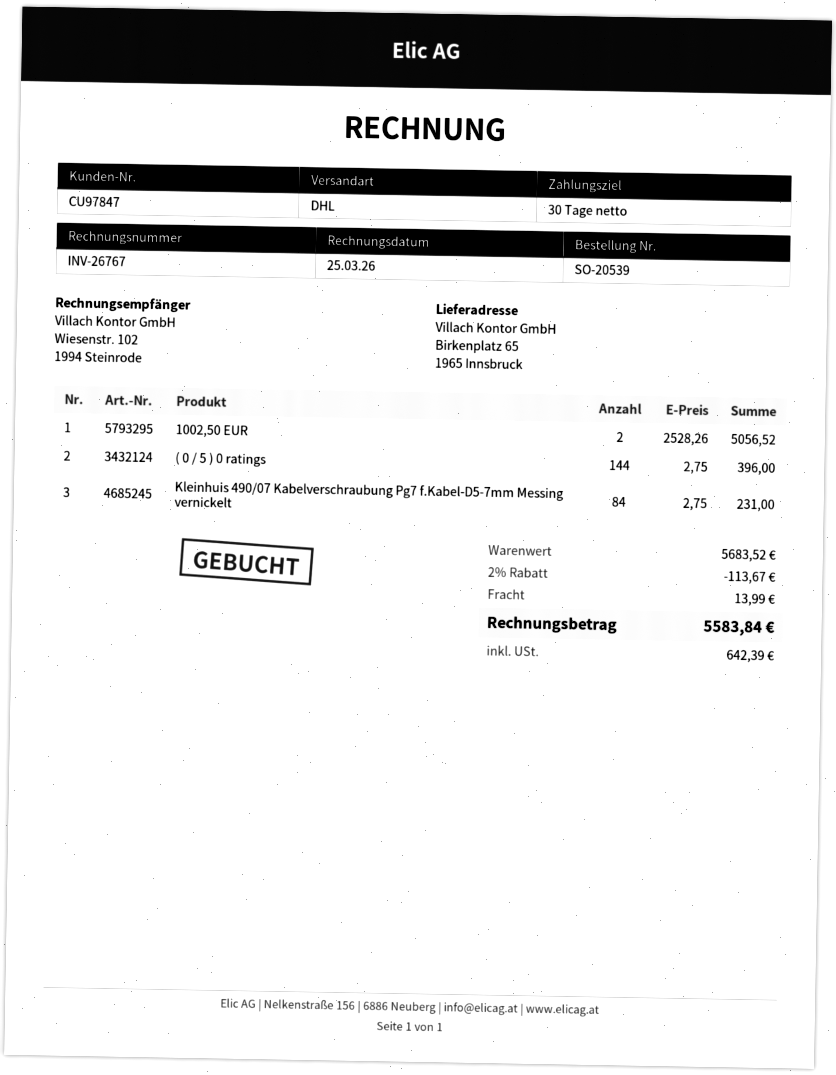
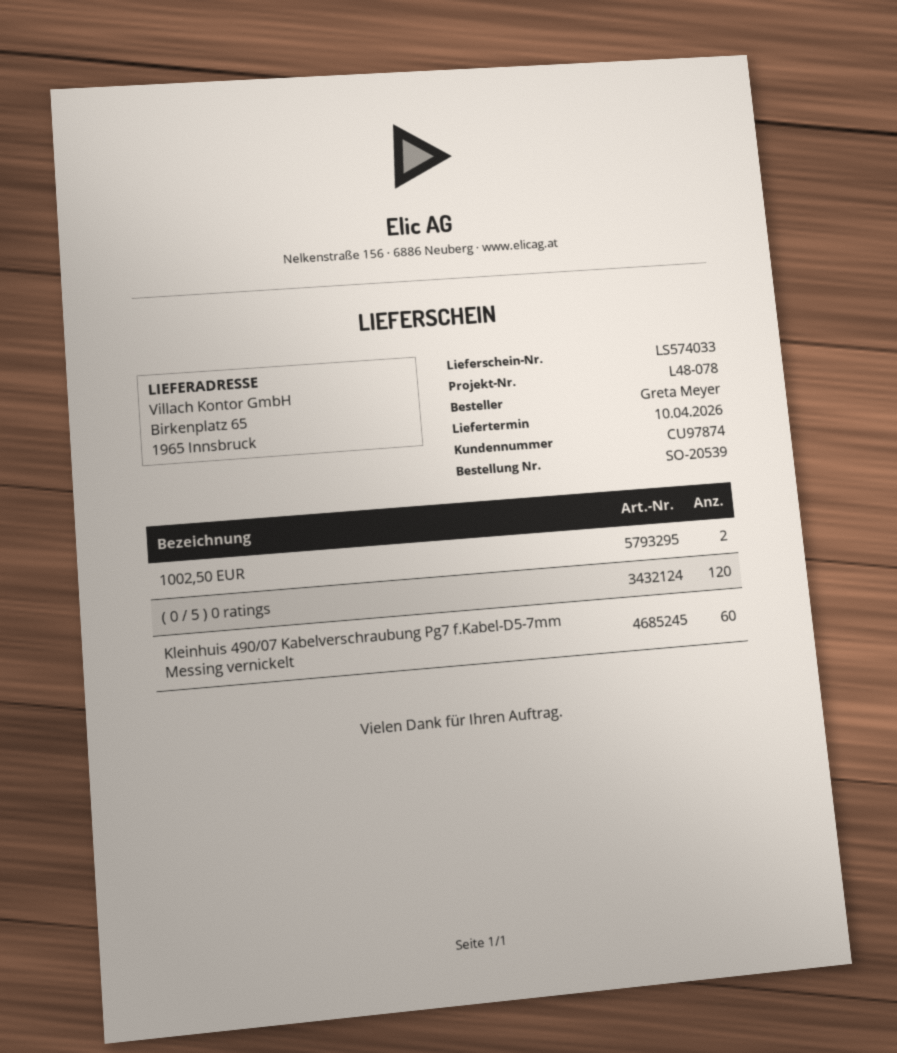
customer number: CU97847 -> CU97874
( 0 / 5 ) 0 ratings: 144 -> 120
Kleinhuis 490/07 Kabelverschraubung Pg7 f.Kabel-D5-7mm Messing vernickelt: 84 -> 60

